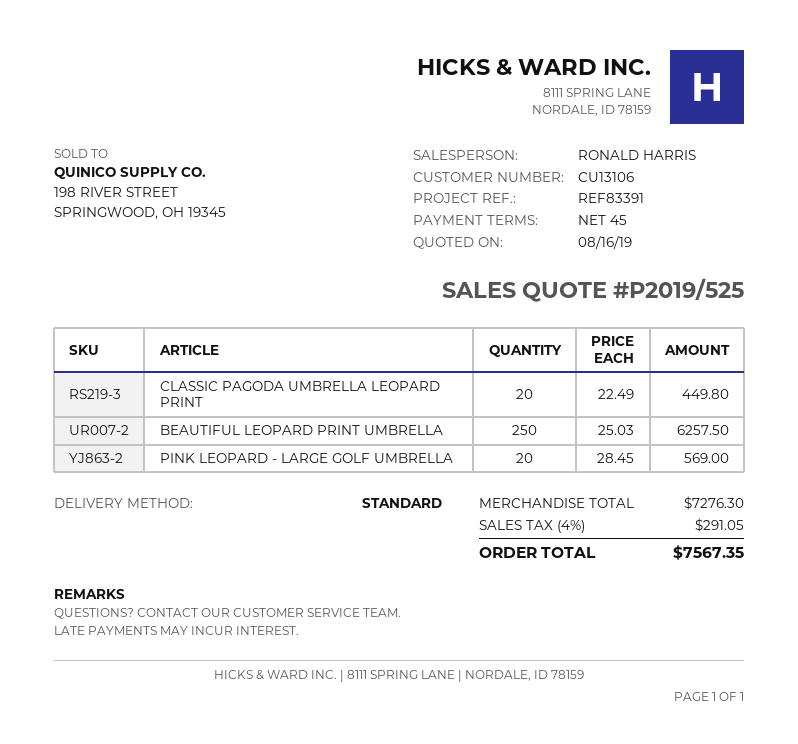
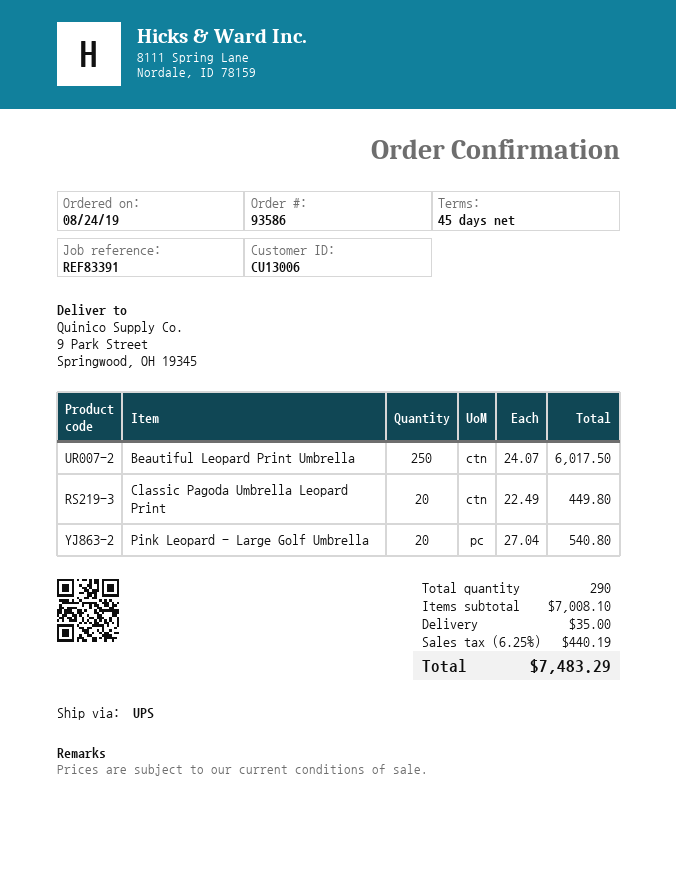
customer number: CU13106 -> CU13006
shipping method: standard -> UPS
BEAUTIFUL LEOPARD PRINT UMBRELLA: 250 x 25.03 = 6257.50 -> 250 x 24.07 = 6017.50
PINK LEOPARD - LARGE GOLF UMBRELLA: 20 x 28.45 = 569.00 -> 20 x 27.04 = 540.80
subtotal: 7276.30 -> 7008.10
shipping: none -> 35.00
tax: 4% = 291.05 -> 6.25% = 440.19
total: 7567.35 -> 7483.29

